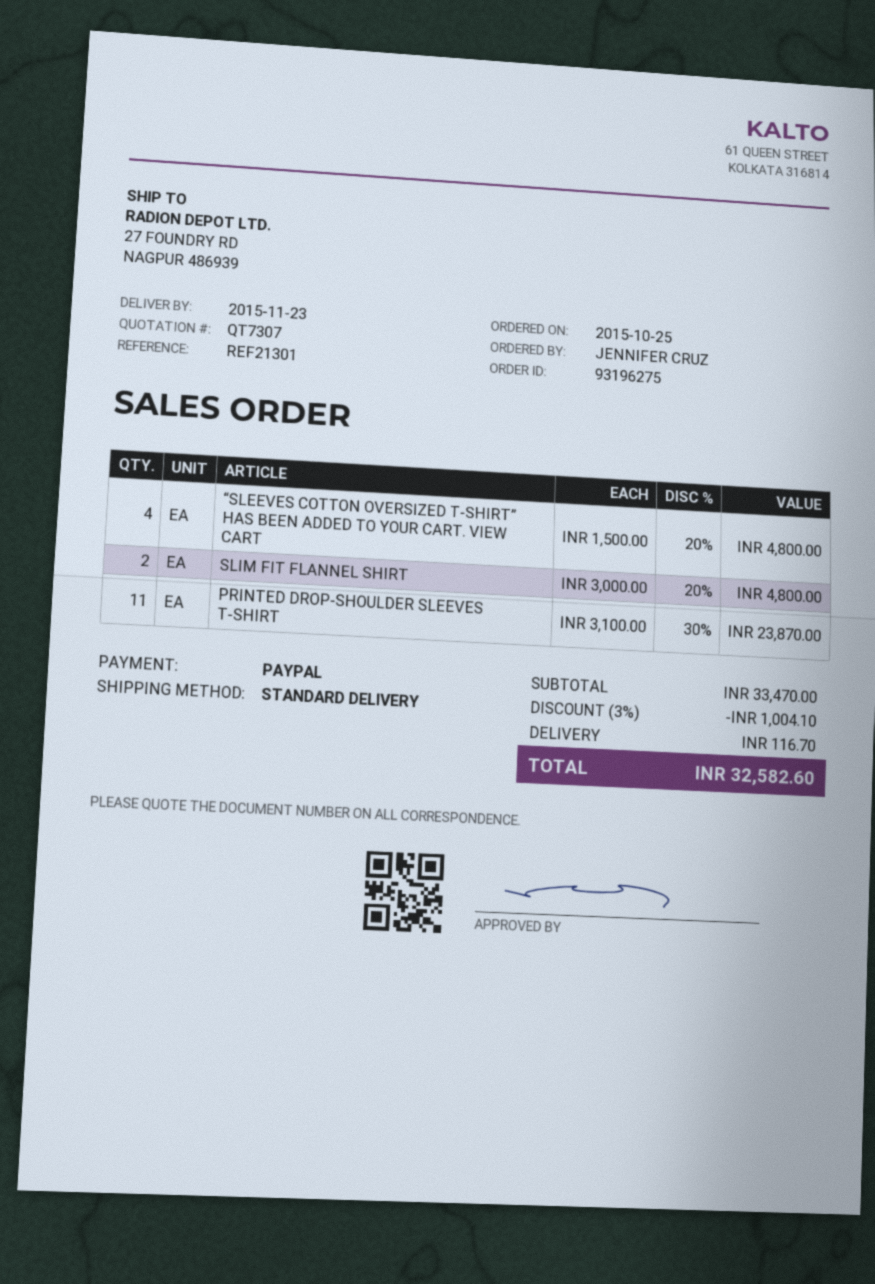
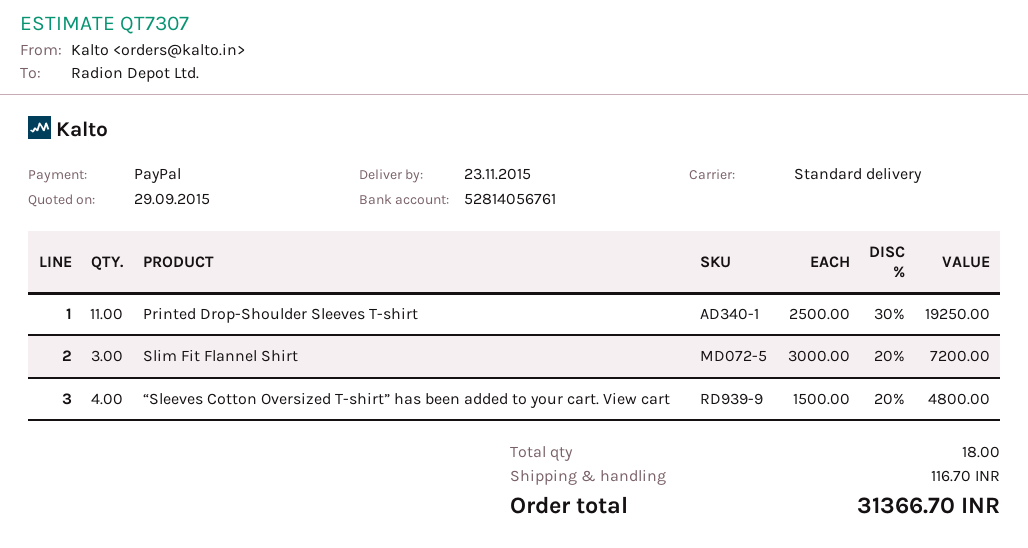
SLIM FIT FLANNEL SHIRT: 2 x 3000.00 - 20% = 4800.00 -> 3 x 3000.00 - 20% = 7200.00
PRINTED DROP-SHOULDER SLEEVES T-SHIRT: 11 x 3100.00 - 30% = 23870.00 -> 11 x 2500.00 - 30% = 19250.00
discount: 3% = 1004.10 -> none
total: 32582.60 -> 31366.70

